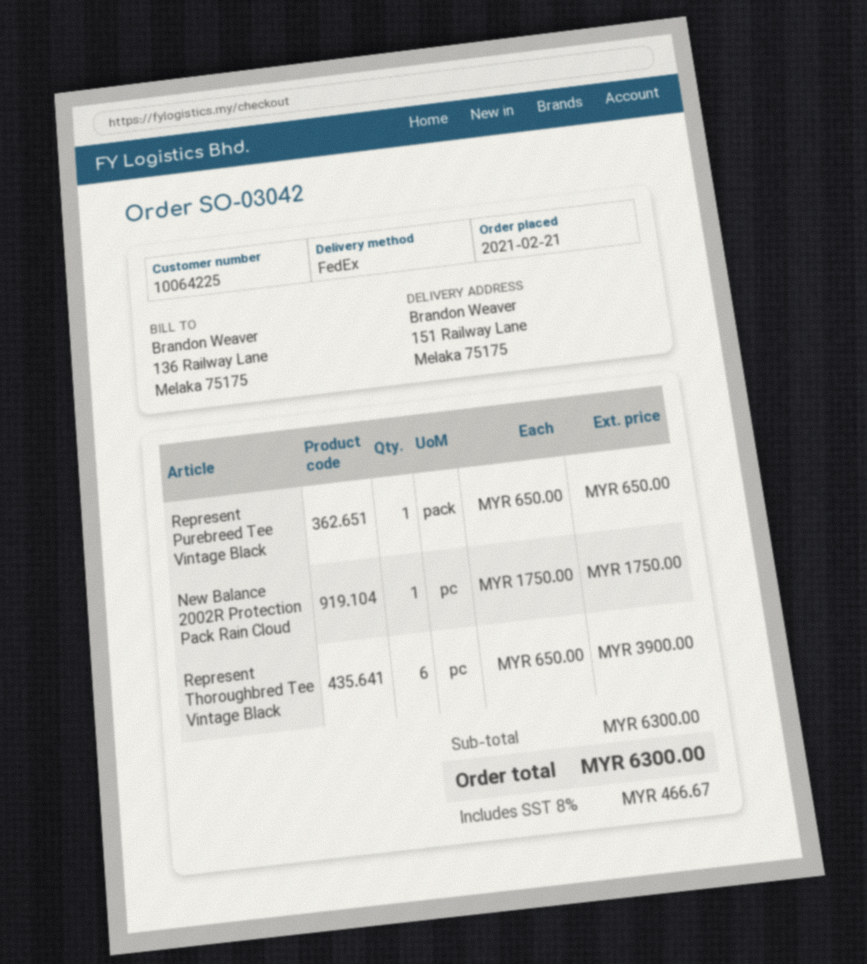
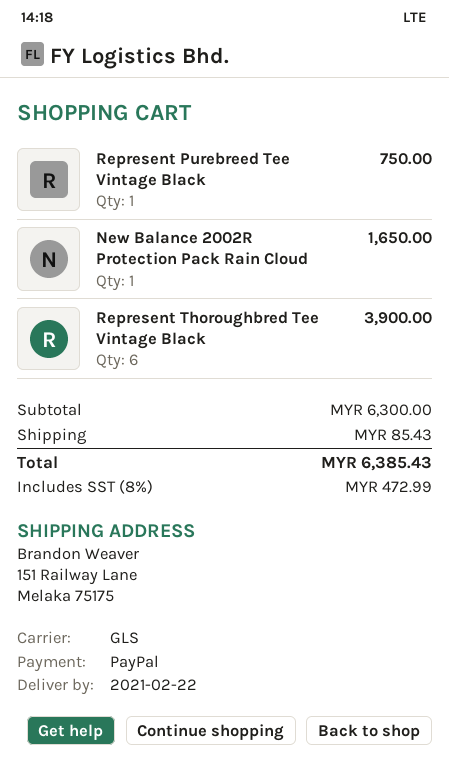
shipping method: FedEx -> GLS
Represent Purebreed Tee Vintage Black: 1 for 650.00 -> 1 for 750.00
New Balance 2002R Protection Pack Rain Cloud: 1 for 1750.00 -> 1 for 1650.00
shipping: none -> 85.43
tax: 8% = 466.67 -> 8% = 472.99
total: 6300.00 -> 6385.43

